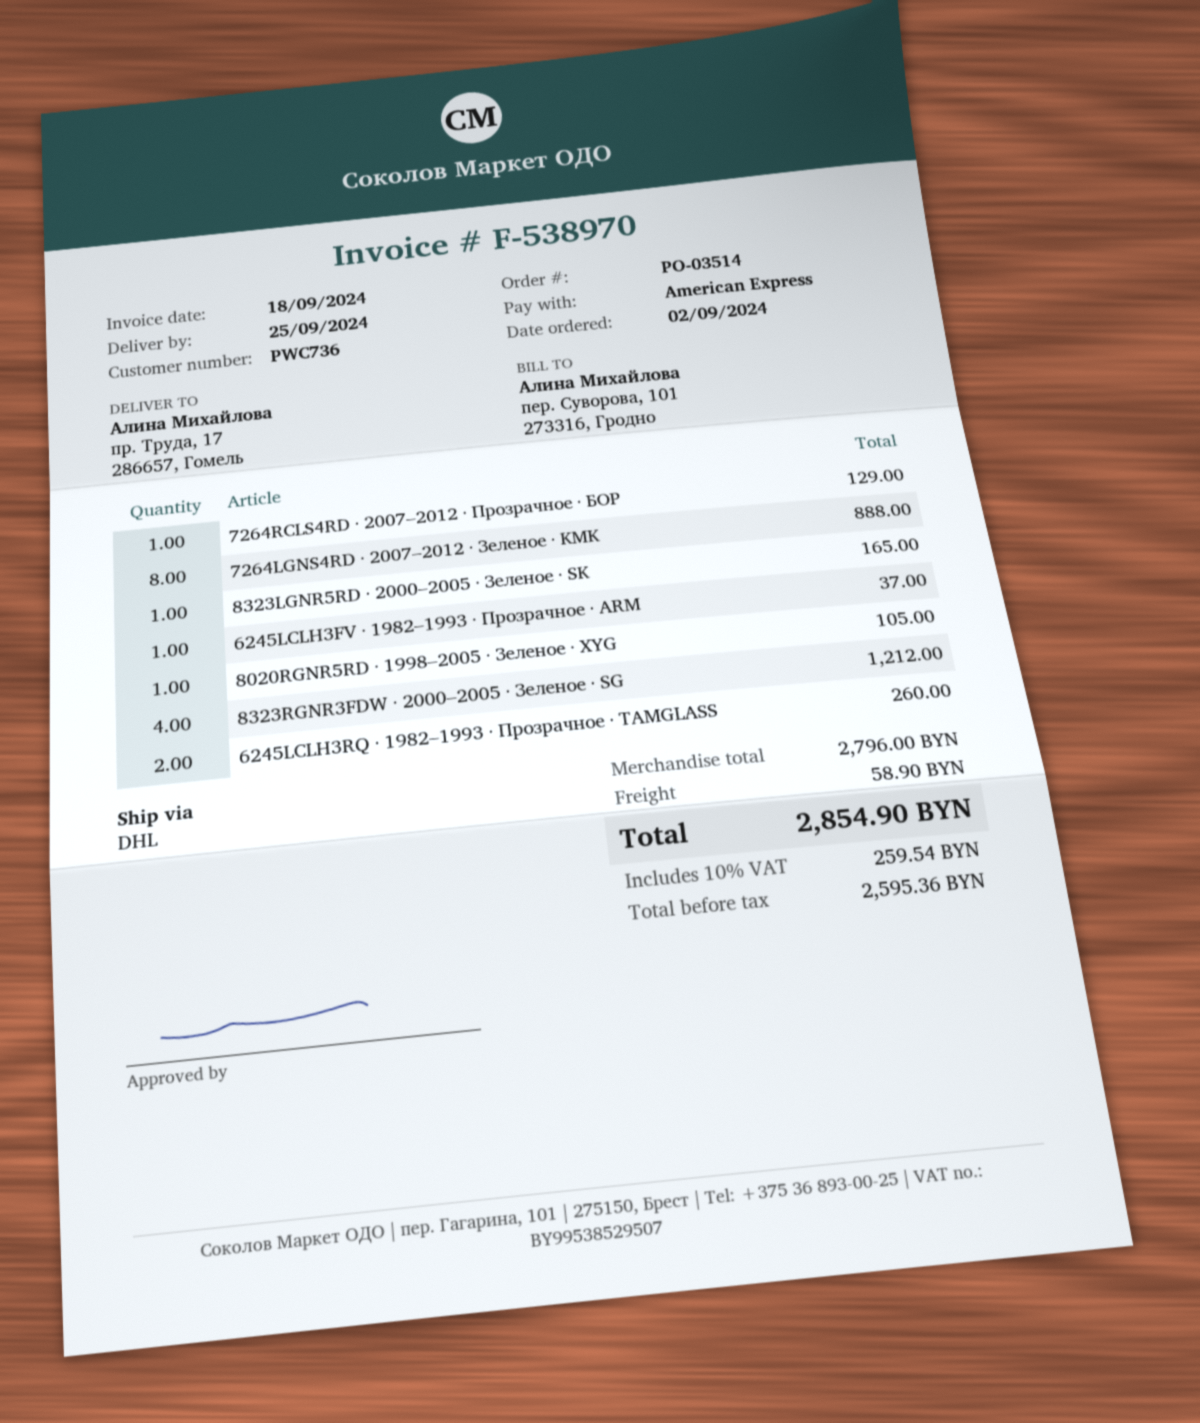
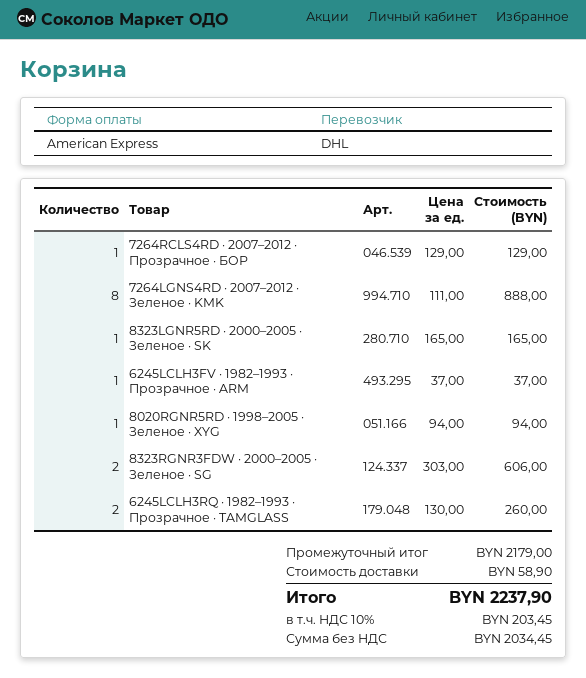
8020RGNR5RD · 1998–2005 · Зеленое · XYG: 1 for 105.00 -> 1 for 94.00
8323RGNR3FDW · 2000–2005 · Зеленое · SG: 4 for 1212.00 -> 2 for 606.00
subtotal: 2796.00 -> 2179.00
net: 2595.36 -> 2034.45
tax: 10% = 259.54 -> 10% = 203.45
total: 2854.90 -> 2237.90

